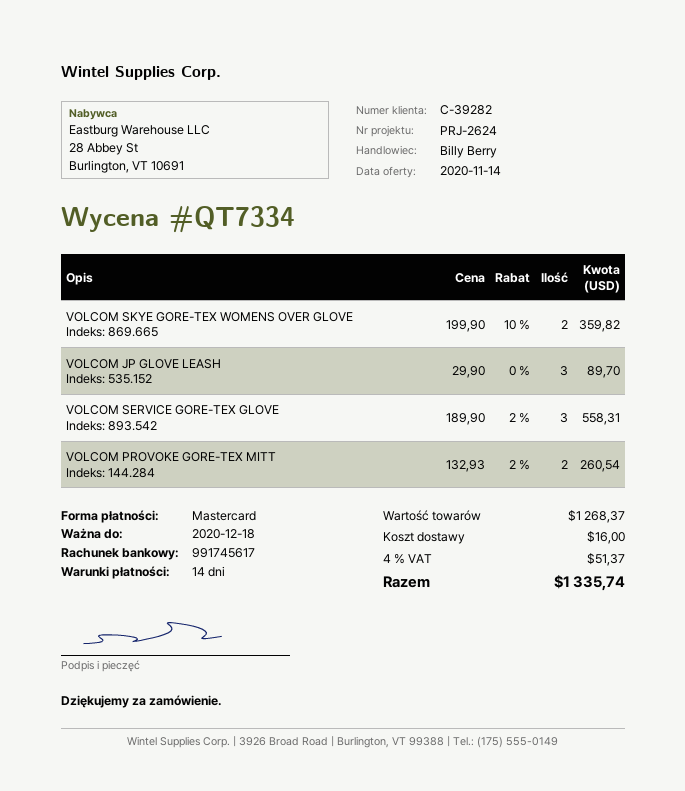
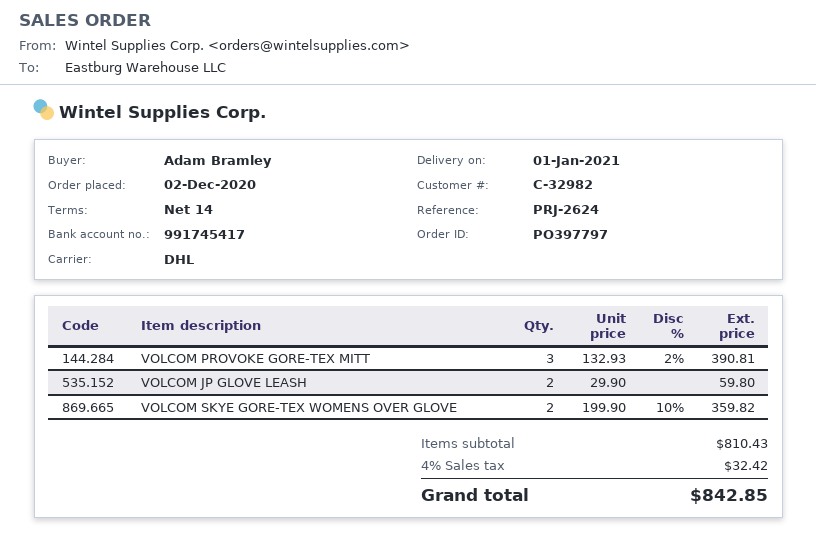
customer number: C-39282 -> C-32982
bank account: 991745617 -> 991745417
VOLCOM JP GLOVE LEASH: 3 x 29.90 = 89.70 -> 2 x 29.90 = 59.80
VOLCOM SERVICE GORE-TEX GLOVE: 3 x 189.90 - 2% = 558.31 -> none
VOLCOM PROVOKE GORE-TEX MITT: 2 x 132.93 - 2% = 260.54 -> 3 x 132.93 - 2% = 390.81
subtotal: 1268.37 -> 810.43
shipping: 16.00 -> none
tax: 4% = 51.37 -> 4% = 32.42
total: 1335.74 -> 842.85

